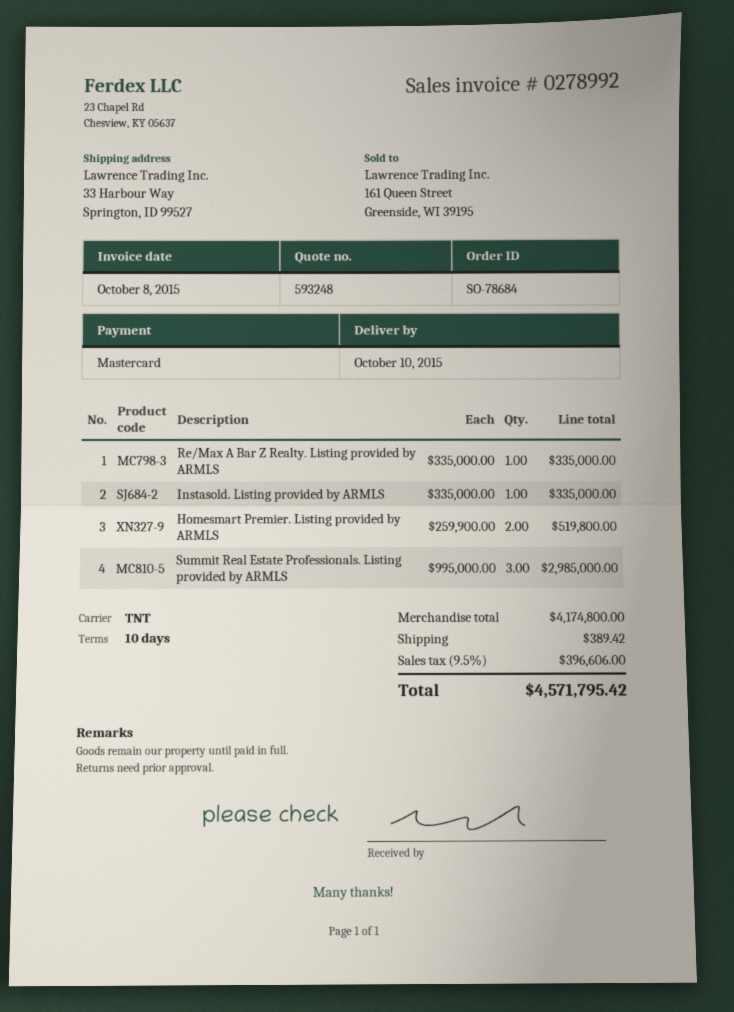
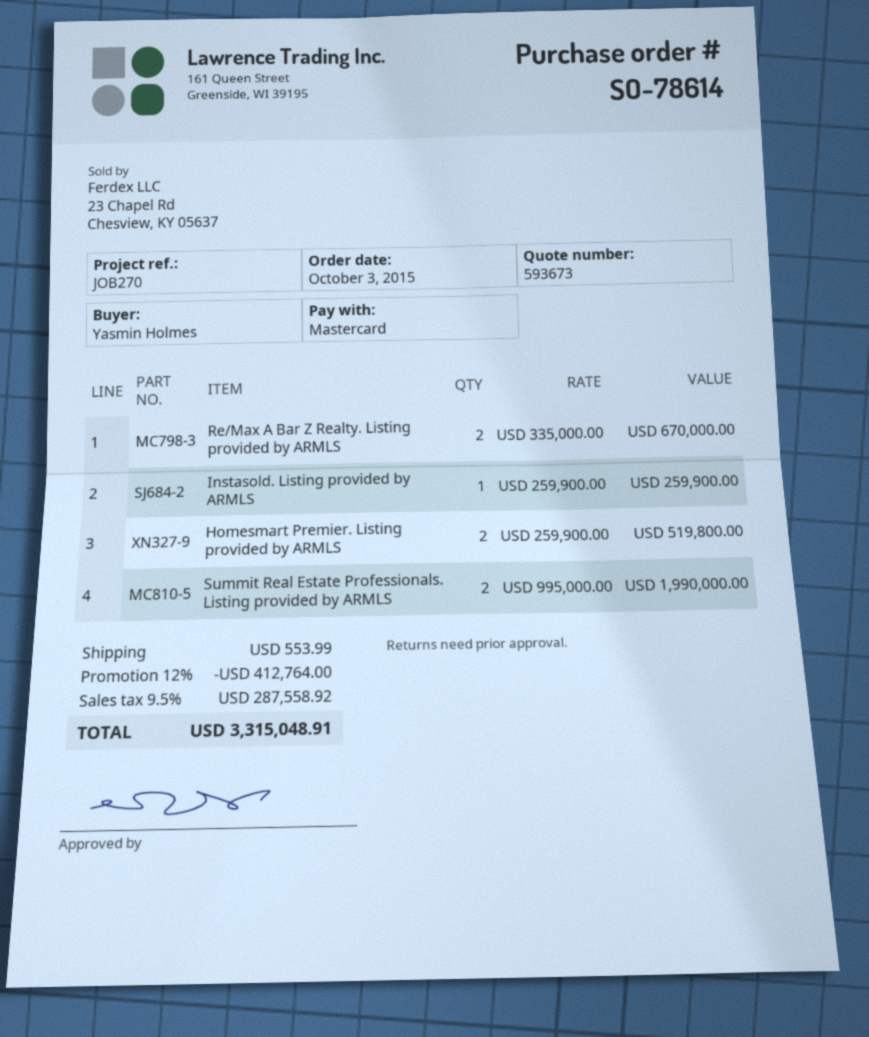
quote number: 593248 -> 593673
order number: SO-78684 -> SO-78614
Re/Max A Bar Z Realty. Listing provided by ARMLS: 1 x 335000.00 = 335000.00 -> 2 x 335000.00 = 670000.00
Instasold. Listing provided by ARMLS: 1 x 335000.00 = 335000.00 -> 1 x 259900.00 = 259900.00
Summit Real Estate Professionals. Listing provided by ARMLS: 3 x 995000.00 = 2985000.00 -> 2 x 995000.00 = 1990000.00
discount: none -> 12% = 412764.00
shipping: 389.42 -> 553.99
tax: 9.5% = 396606.00 -> 9.5% = 287558.92
total: 4571795.42 -> 3315048.91

